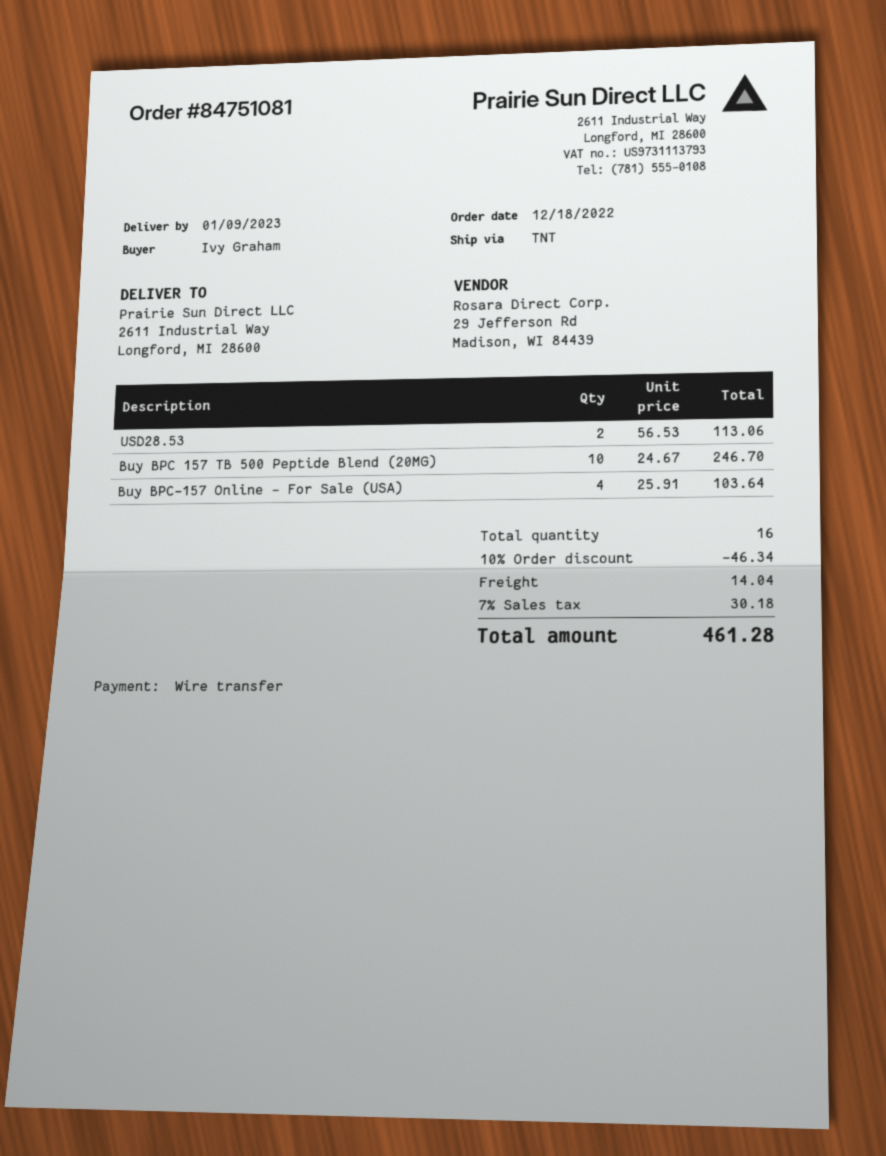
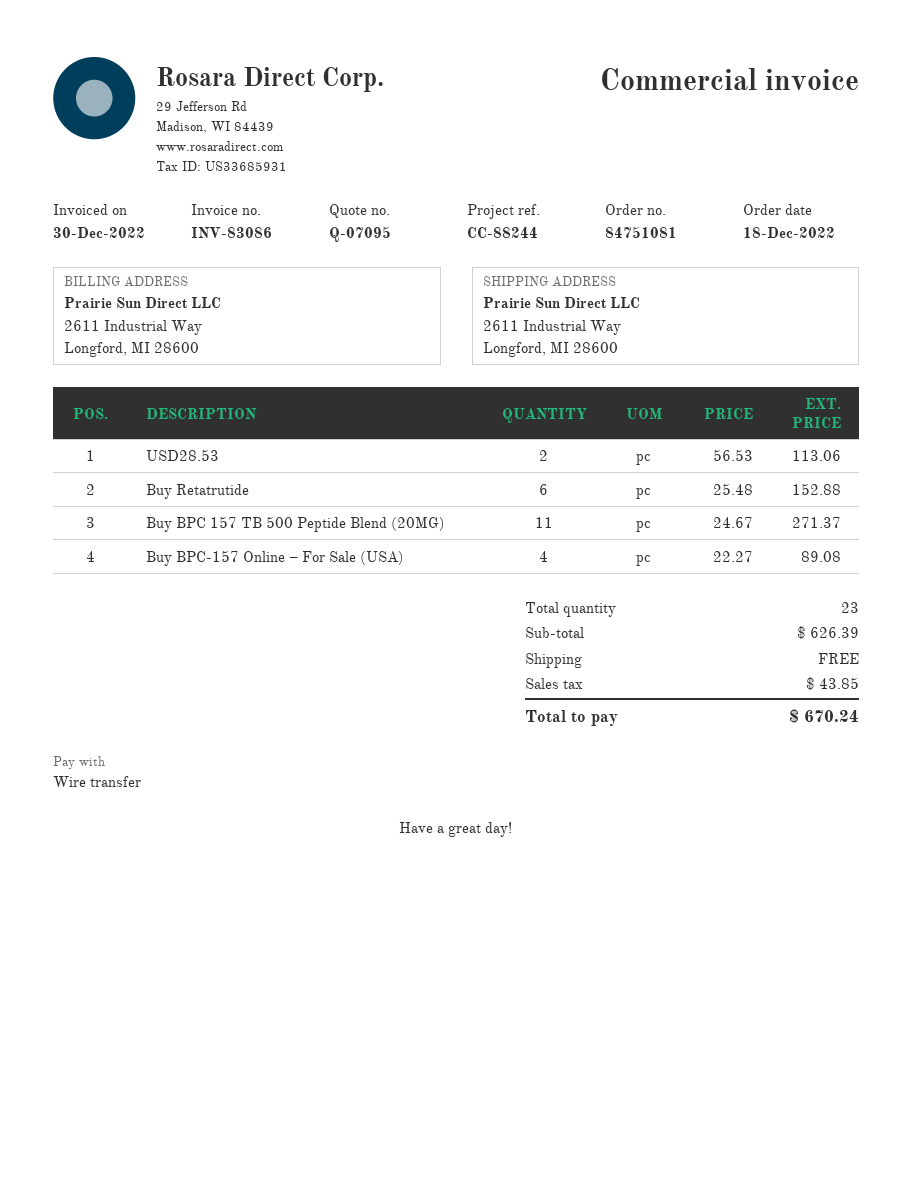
Buy BPC 157 TB 500 Peptide Blend (20MG): 10 x 24.67 = 246.70 -> 11 x 24.67 = 271.37
Buy BPC-157 Online – For Sale (USA): 4 x 25.91 = 103.64 -> 4 x 22.27 = 89.08
Buy Retatrutide: none -> 6 x 25.48 = 152.88
total quantity: 16 -> 23
discount: 10% = 46.34 -> none
shipping: 14.04 -> 0.00
tax: 30.18 -> 43.85
total: 461.28 -> 670.24

